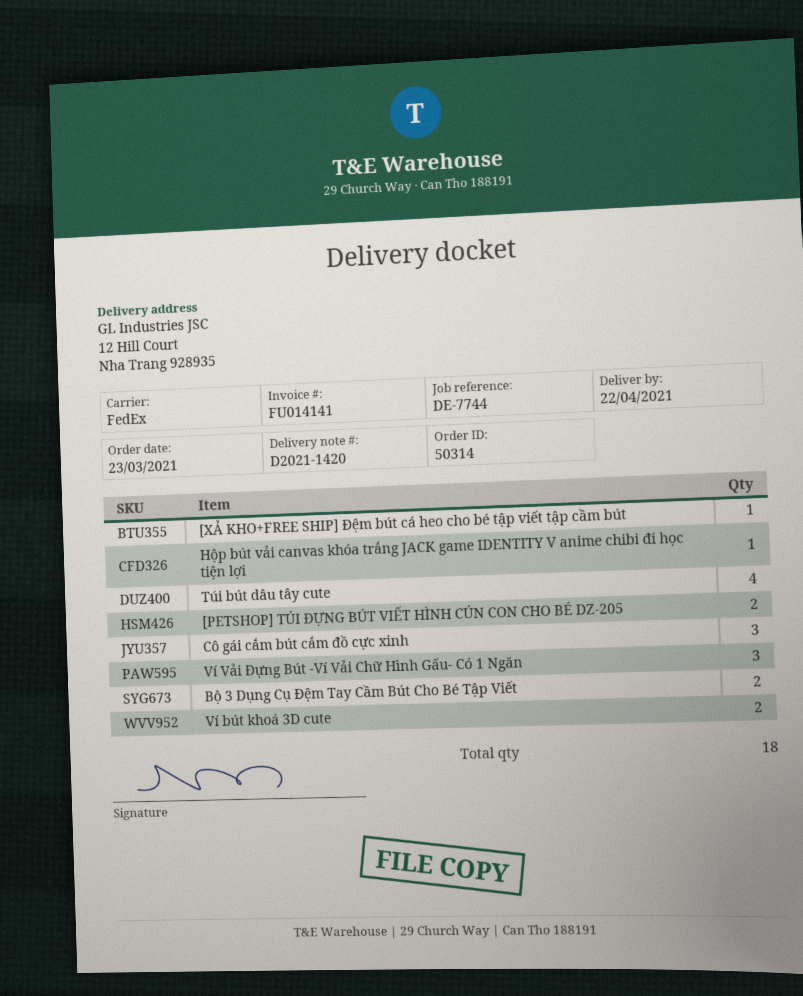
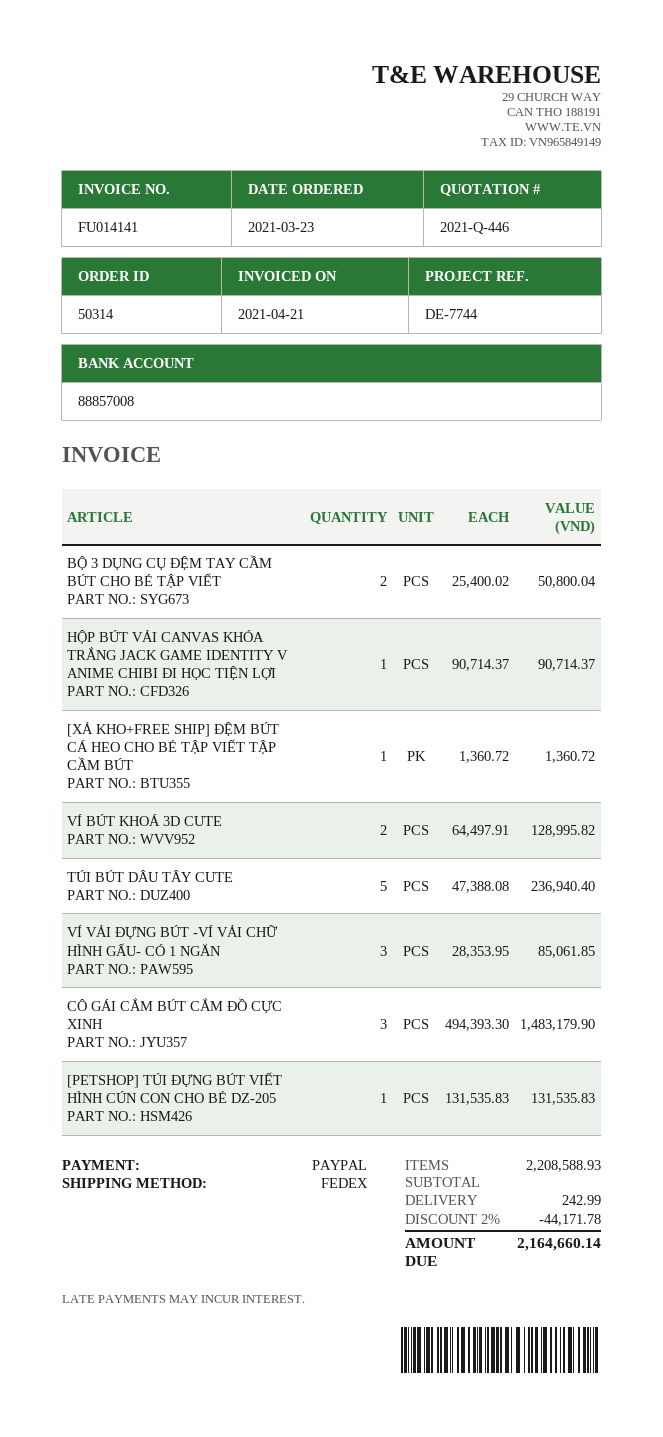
Túi bút dâu tây cute: 4 -> 5
[PETSHOP] TÚI ĐỰNG BÚT VIẾT HÌNH CÚN CON CHO BÉ DZ-205: 2 -> 1

